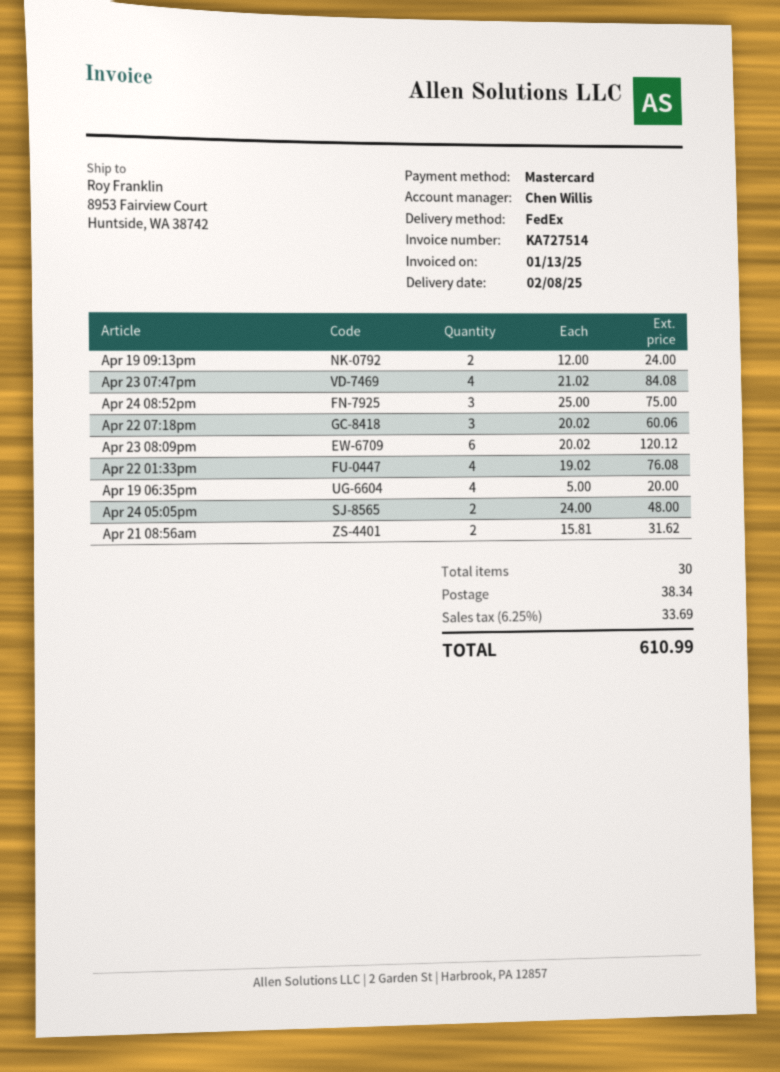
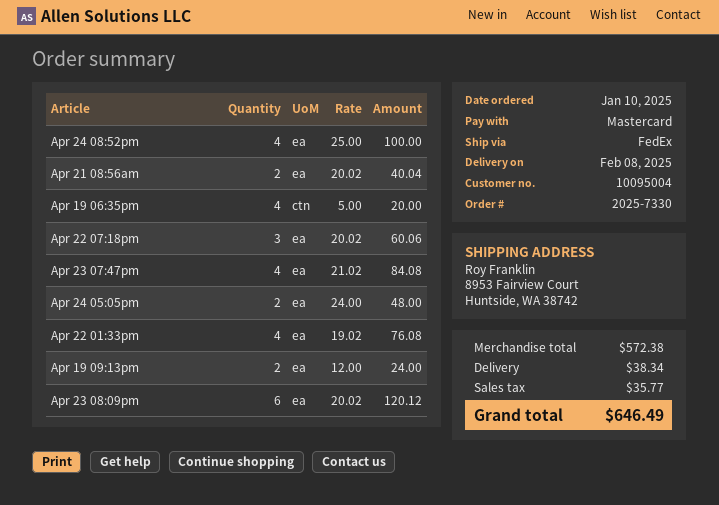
Apr 24 08:52pm: 3 x 25.00 = 75.00 -> 4 x 25.00 = 100.00
Apr 21 08:56am: 2 x 15.81 = 31.62 -> 2 x 20.02 = 40.04
tax: 33.69 -> 35.77
total: 610.99 -> 646.49

